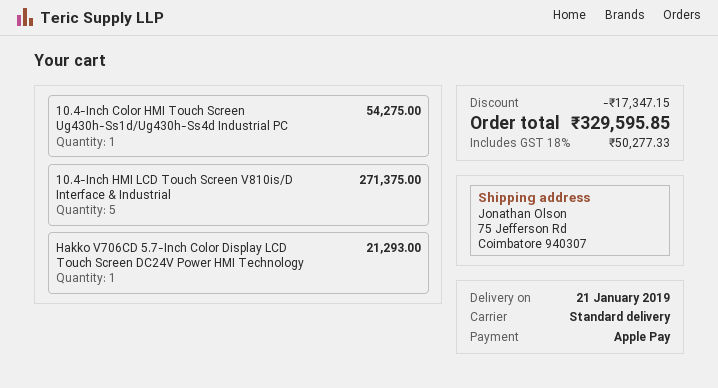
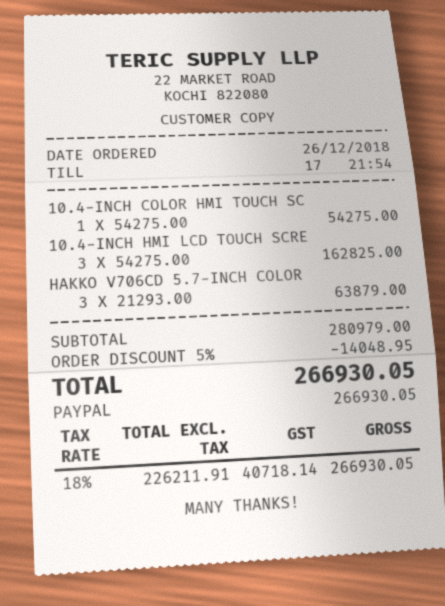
payment method: Apple Pay -> PayPal
10.4-Inch HMI LCD Touch Screen V810is/D Interface & Industrial: 5 for 271375.00 -> 3 for 162825.00
Hakko V706CD 5.7-Inch Color Display LCD Touch Screen DC24V Power HMI Technology: 1 for 21293.00 -> 3 for 63879.00
discount: 17347.15 -> 14048.95
tax: 18% = 50277.33 -> 18% = 40718.14
total: 329595.85 -> 266930.05

